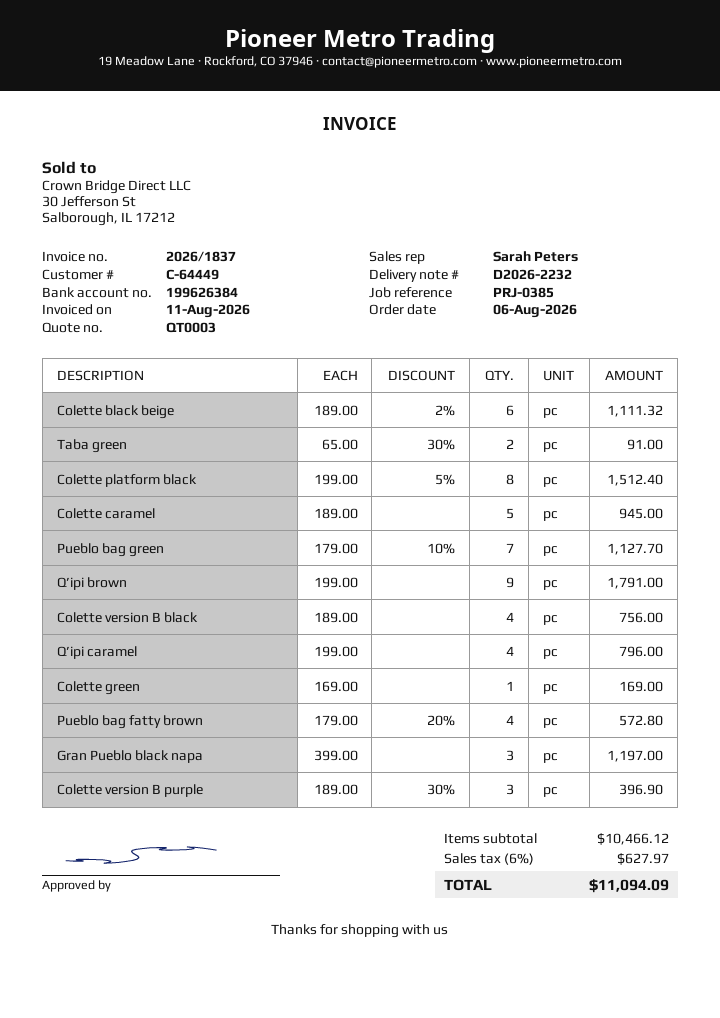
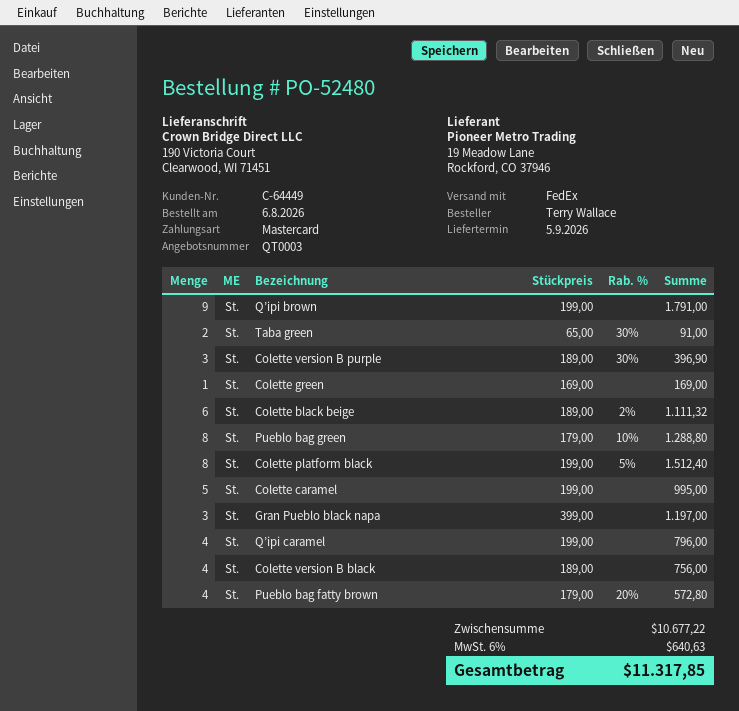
Colette caramel: 5 x 189.00 = 945.00 -> 5 x 199.00 = 995.00
Pueblo bag green: 7 x 179.00 - 10% = 1127.70 -> 8 x 179.00 - 10% = 1288.80
subtotal: 10466.12 -> 10677.22
tax: 6% = 627.97 -> 6% = 640.63
total: 11094.09 -> 11317.85

